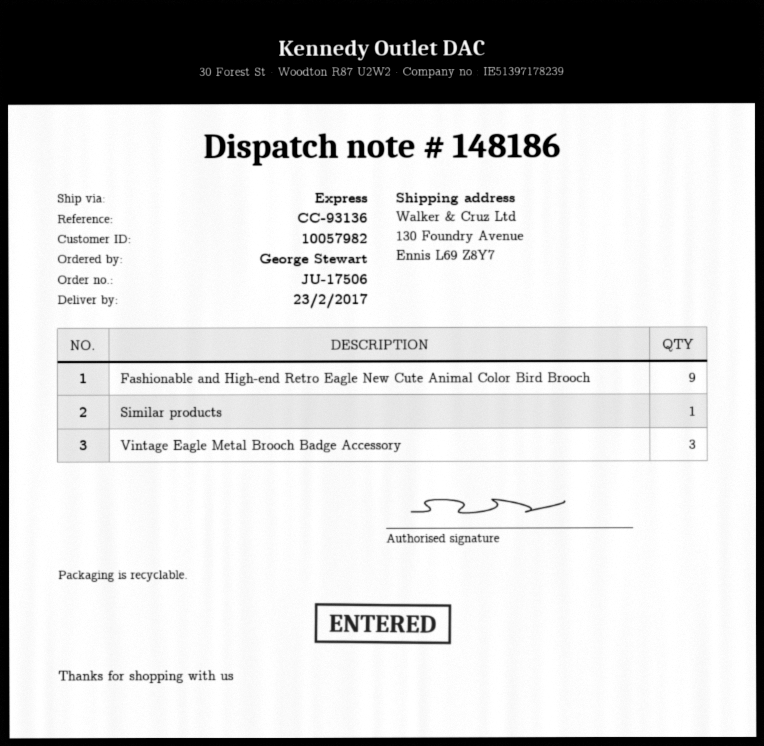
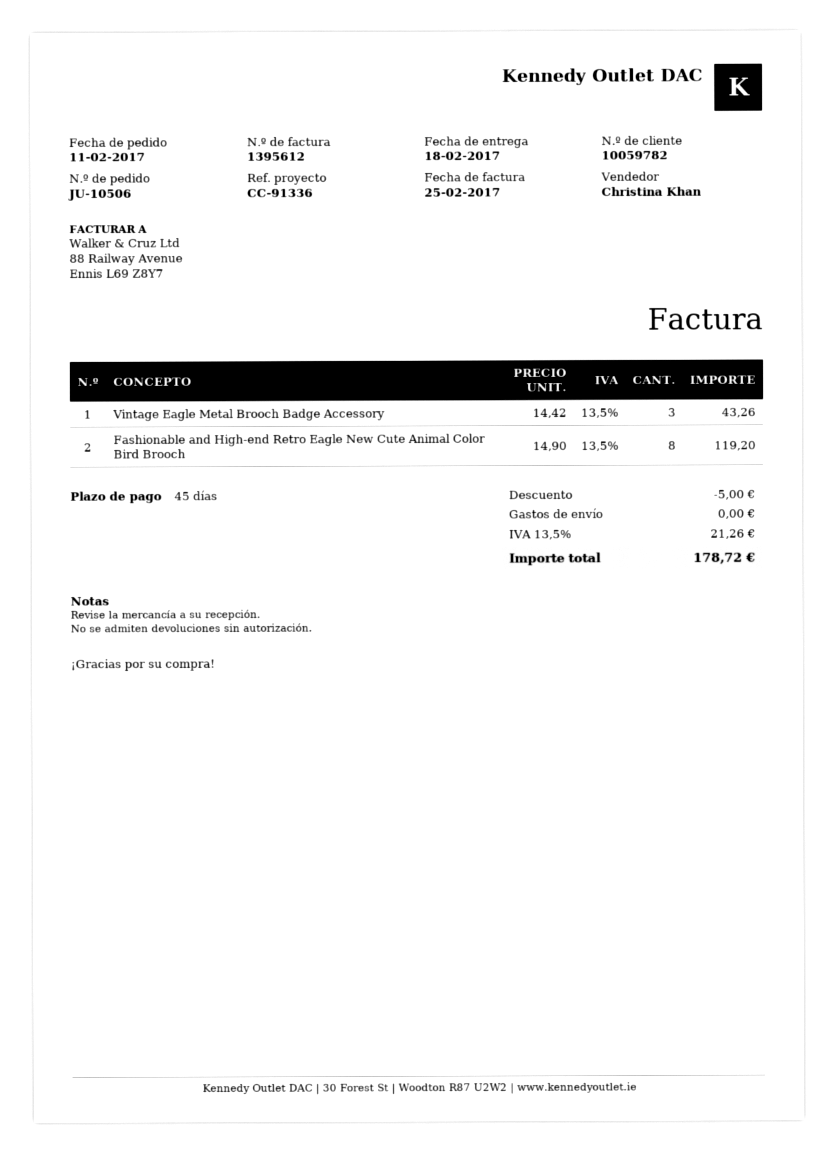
order number: JU-17506 -> JU-10506
delivery date: 2017-02-23 -> 2017-02-18
customer number: 10057982 -> 10059782
reference: CC-93136 -> CC-91336
Fashionable and High-end Retro Eagle New Cute Animal Color Bird Brooch: 9 -> 8
Similar products: 1 -> none

